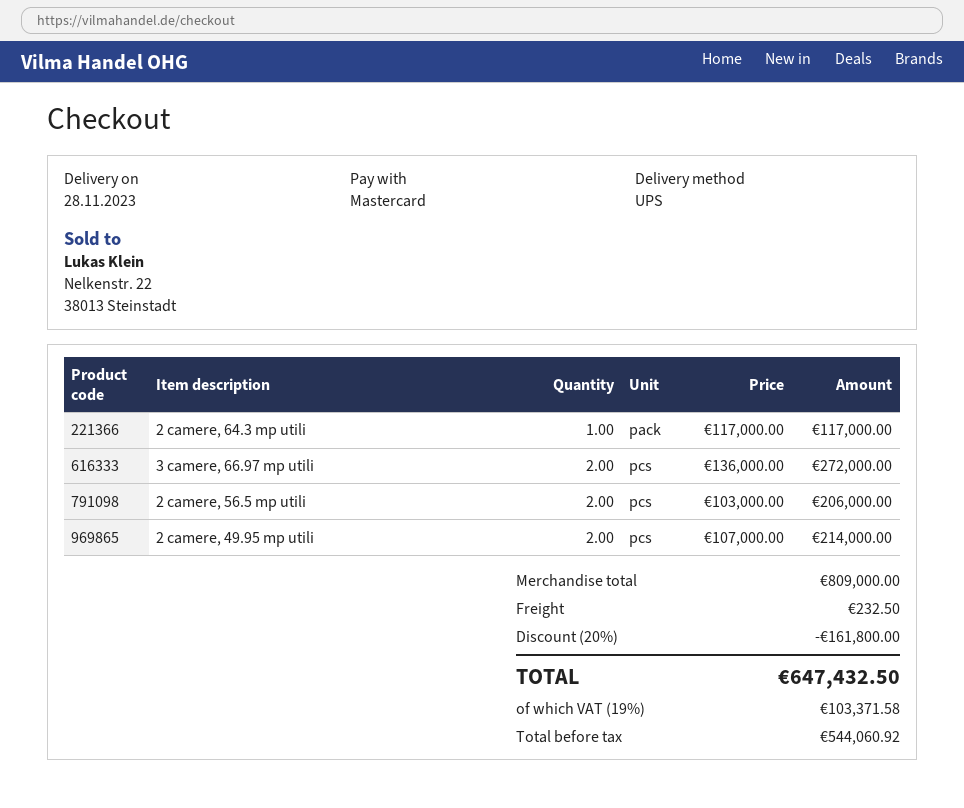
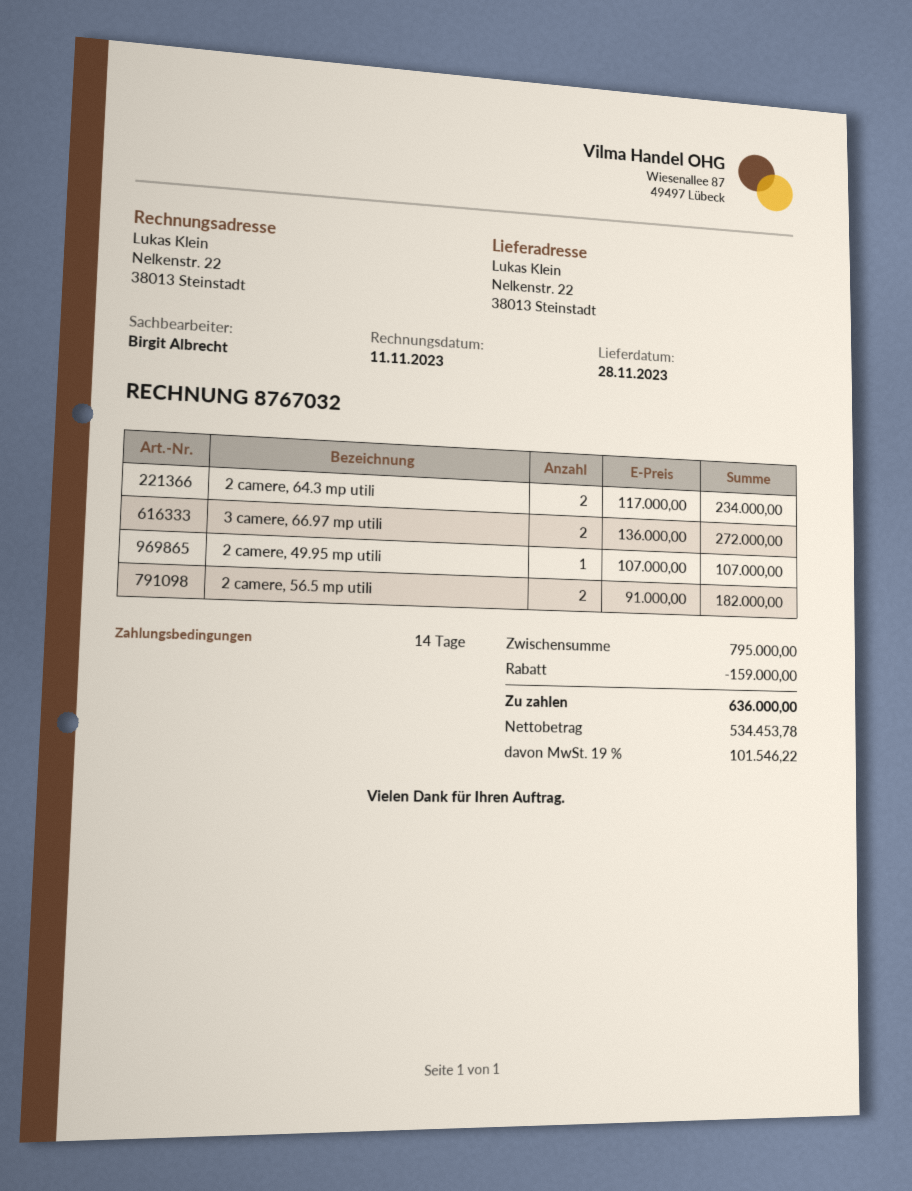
2 camere, 64.3 mp utili: 1 x 117000.00 = 117000.00 -> 2 x 117000.00 = 234000.00
2 camere, 56.5 mp utili: 2 x 103000.00 = 206000.00 -> 2 x 91000.00 = 182000.00
2 camere, 49.95 mp utili: 2 x 107000.00 = 214000.00 -> 1 x 107000.00 = 107000.00
subtotal: 809000.00 -> 795000.00
discount: 161800.00 -> 159000.00
shipping: 232.50 -> none
net: 544060.92 -> 534453.78
tax: 19% = 103371.58 -> 19% = 101546.22
total: 647432.50 -> 636000.00

